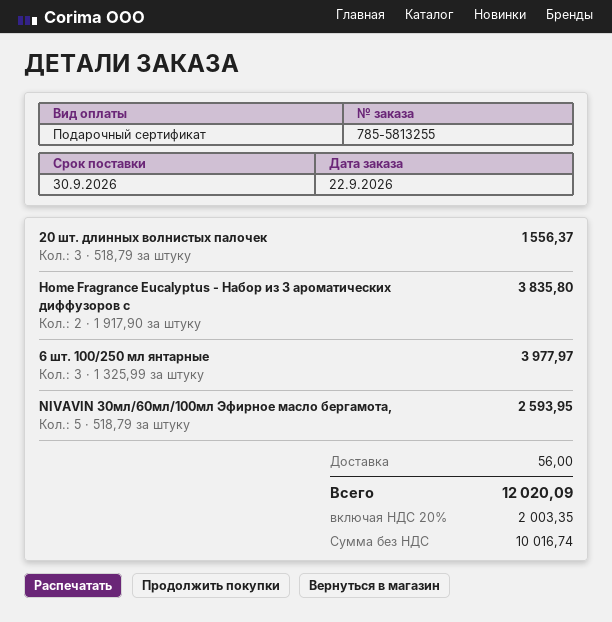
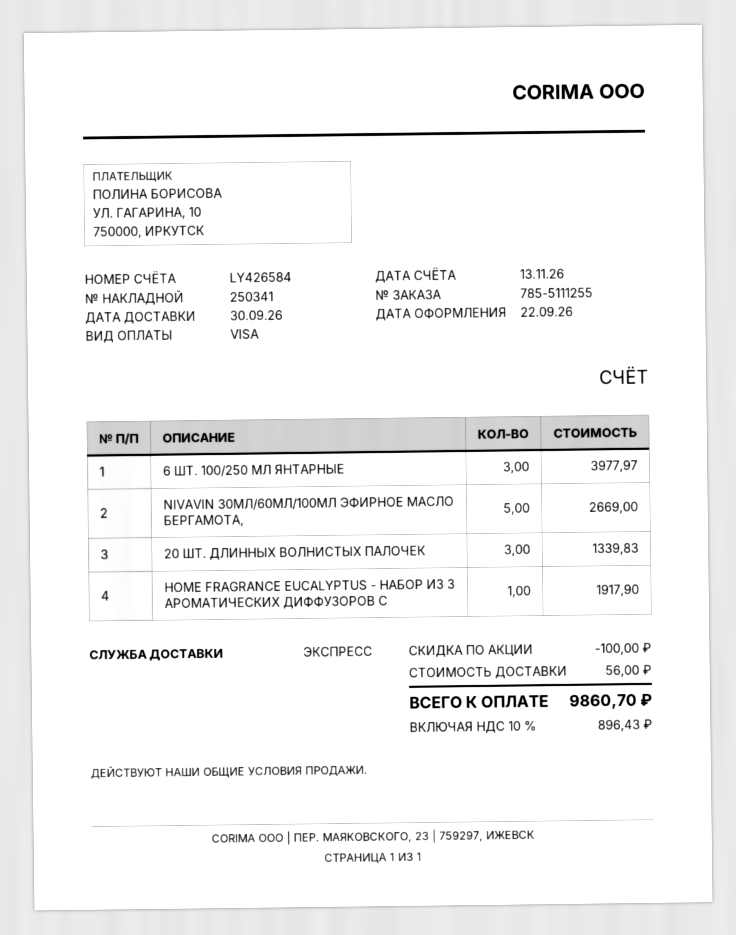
order number: 785-5813255 -> 785-5111255
payment method: gift card -> Visa
20 шт. длинных волнистых палочек: 3 for 1556.37 -> 3 for 1339.83
Home Fragrance Eucalyptus - Набор из 3 ароматических диффузоров с: 2 for 3835.80 -> 1 for 1917.90
NIVAVIN 30мл/60мл/100мл Эфирное масло бергамота,: 5 for 2593.95 -> 5 for 2669.00
discount: none -> 100.00
tax: 20% = 2003.35 -> 10% = 896.43
total: 12020.09 -> 9860.70

